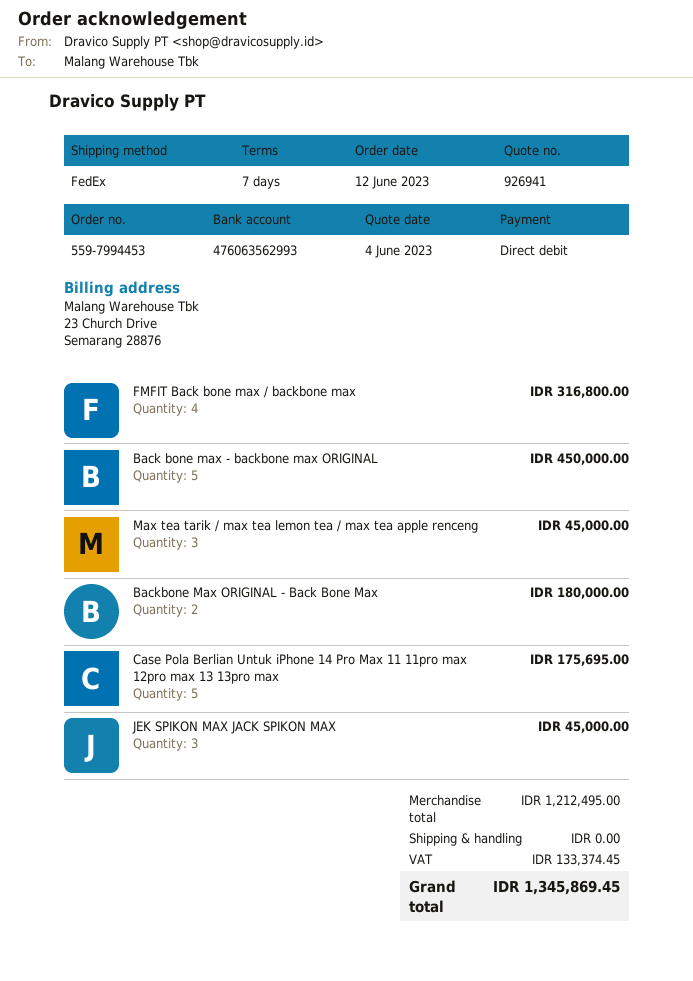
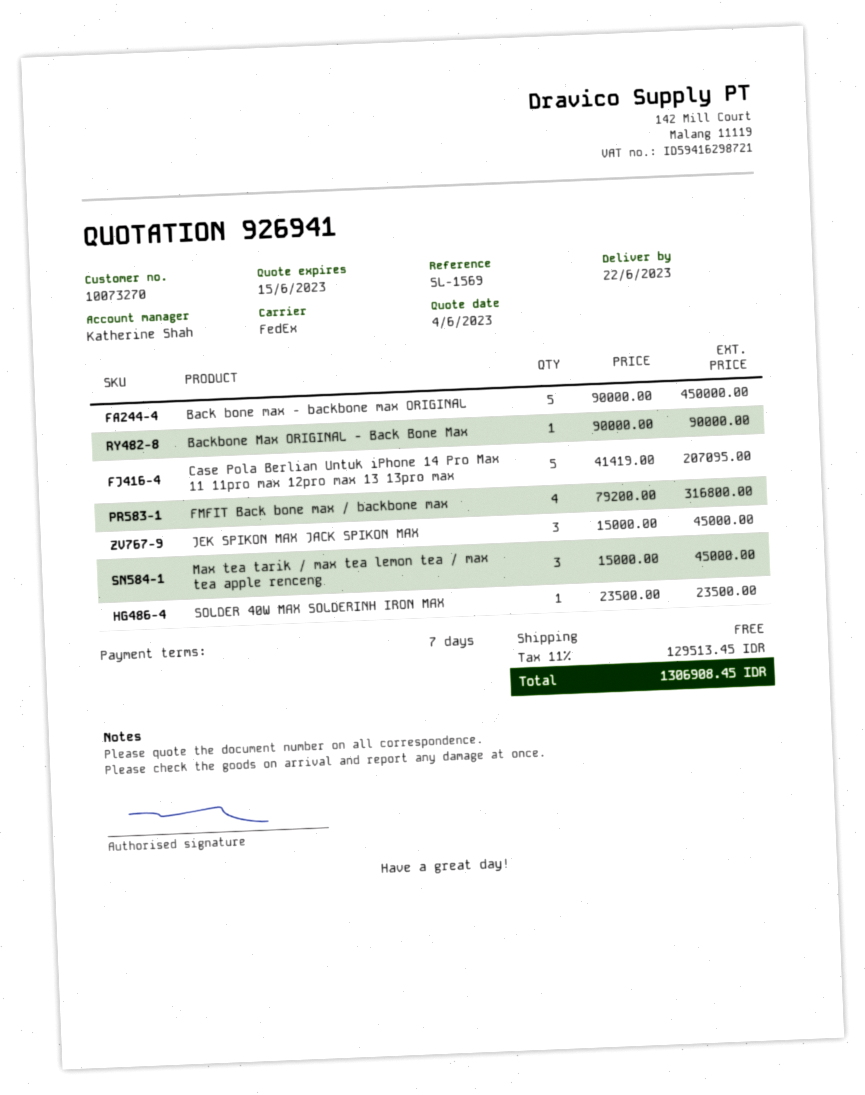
Backbone Max ORIGINAL - Back Bone Max: 2 for 180000.00 -> 1 for 90000.00
Case Pola Berlian Untuk iPhone 14 Pro Max 11 11pro max 12pro max 13 13pro max: 5 for 175695.00 -> 5 for 207095.00
SOLDER 40W MAX SOLDERINH IRON MAX: none -> 1 for 23500.00
tax: 133374.45 -> 129513.45
total: 1345869.45 -> 1306908.45

